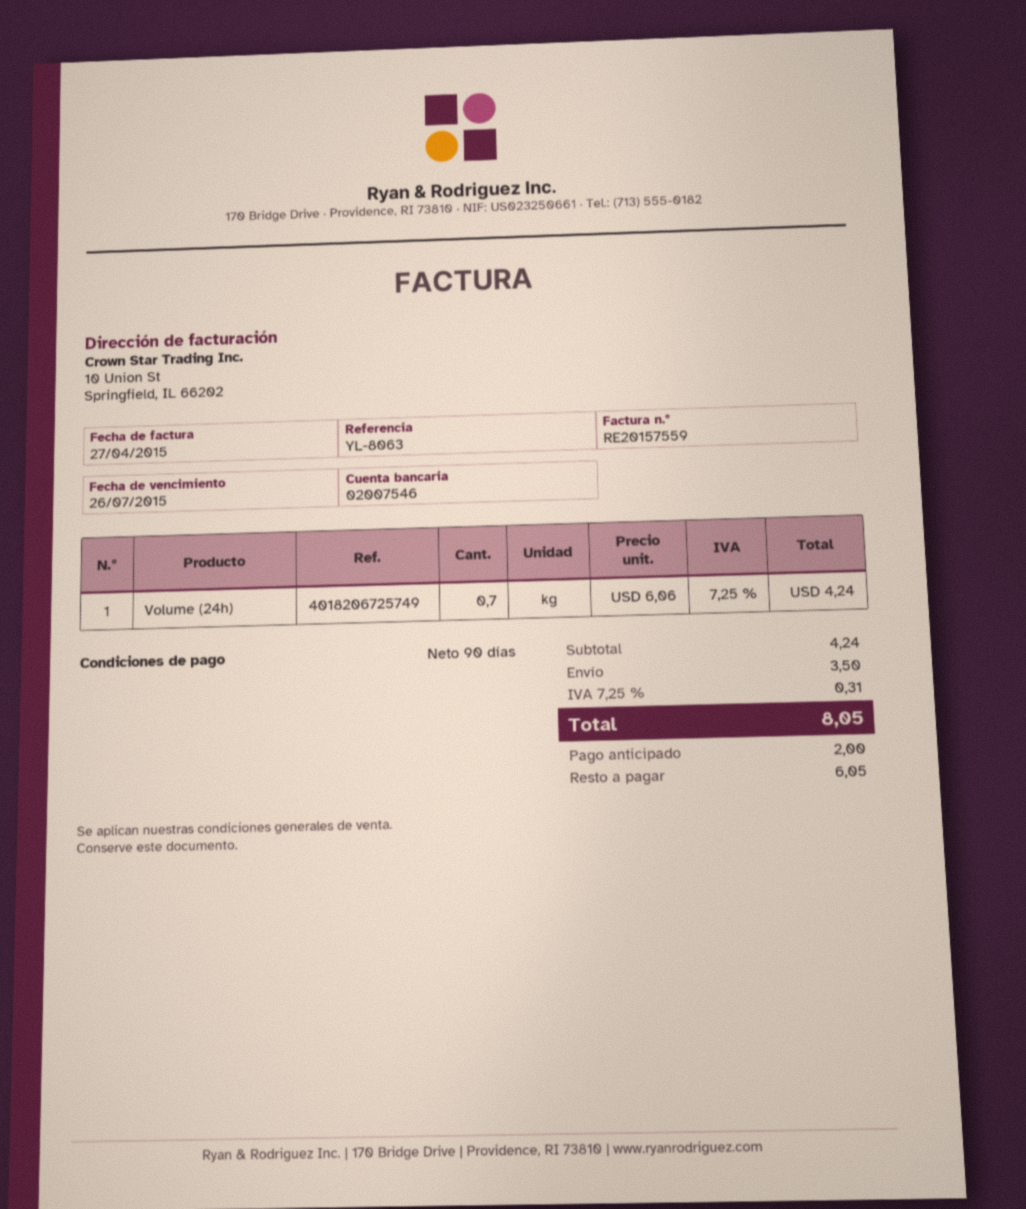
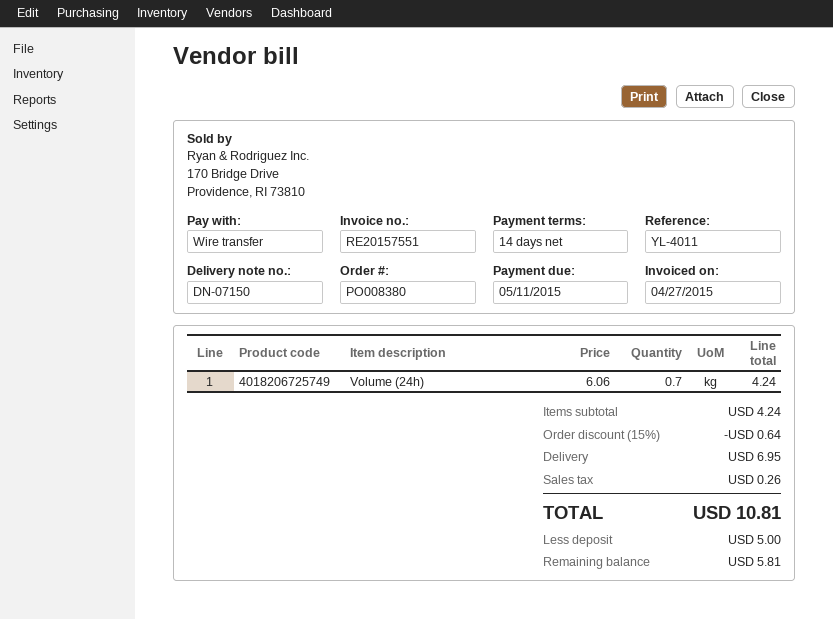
invoice number: RE20157559 -> RE20157551
payment terms: 90 days -> 14 days
due date: 2015-07-26 -> 2015-05-11
reference: YL-8063 -> YL-4011
discount: none -> 15% = 0.64
shipping: 3.50 -> 6.95
tax: 0.31 -> 0.26
total: 8.05 -> 10.81
deposit: 2.00 -> 5.00
balance: 6.05 -> 5.81

